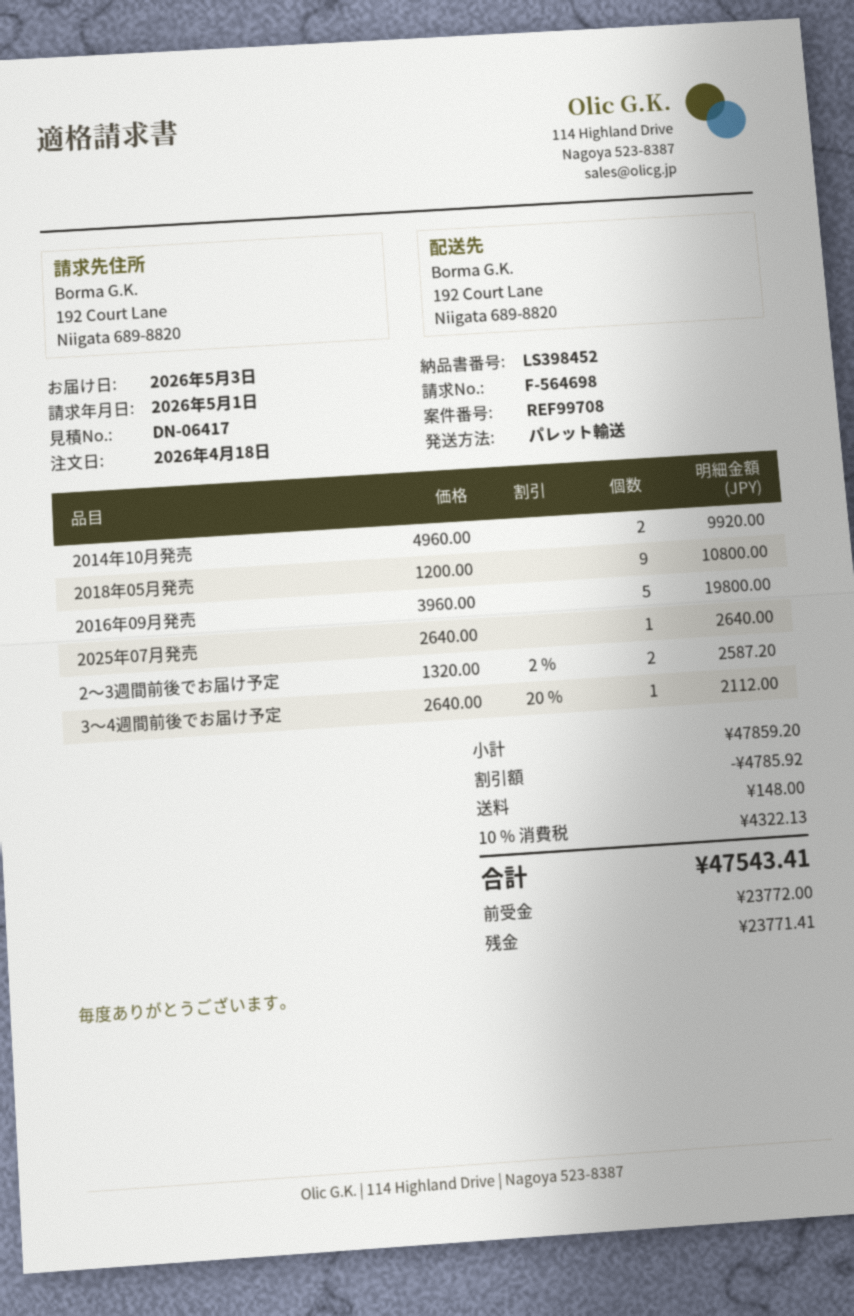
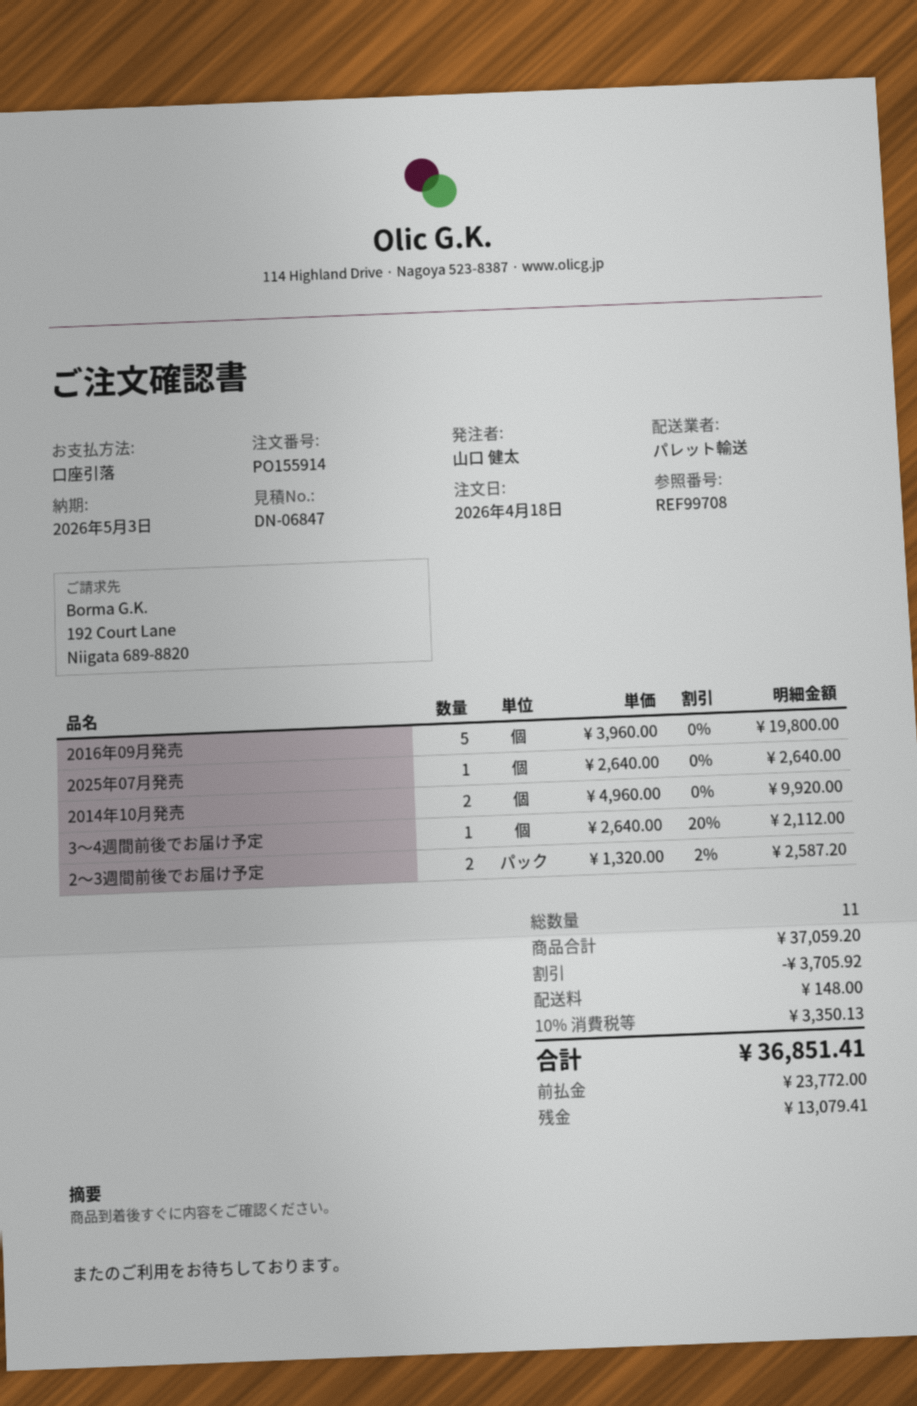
quote number: DN-06417 -> DN-06847
2018年05月発売: 9 x 1200.00 = 10800.00 -> none
subtotal: 47859.20 -> 37059.20
discount: 4785.92 -> 3705.92
tax: 10% = 4322.13 -> 10% = 3350.13
total: 47543.41 -> 36851.41
balance: 23771.41 -> 13079.41

